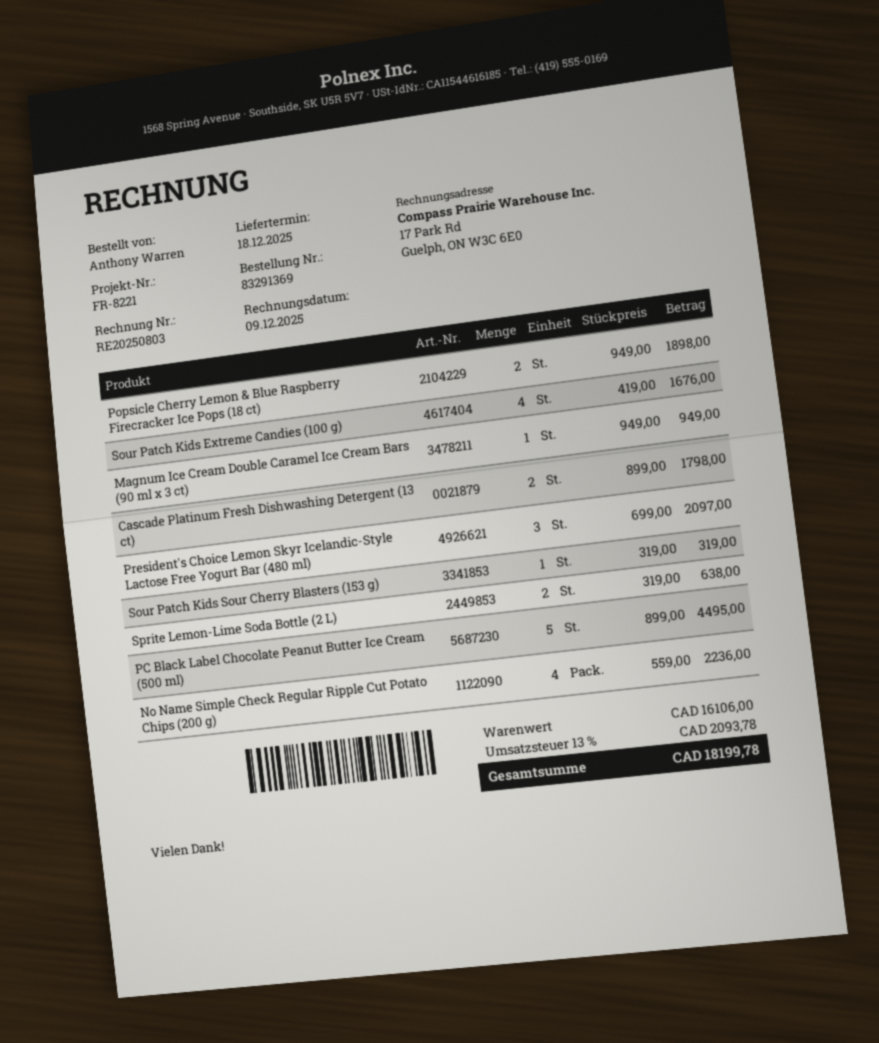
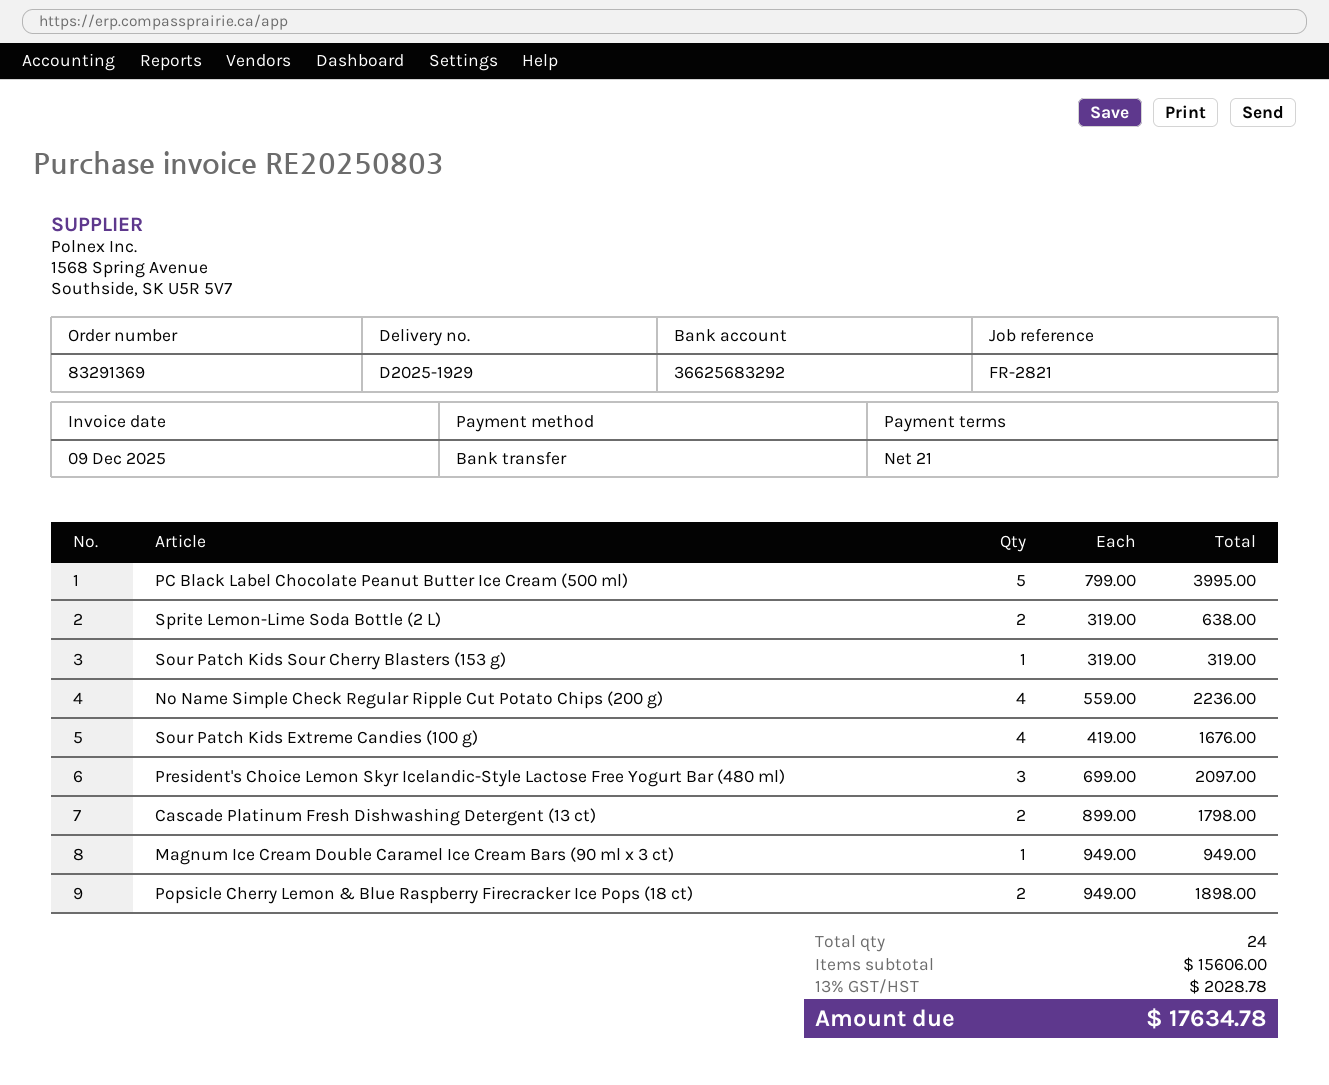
reference: FR-8221 -> FR-2821
PC Black Label Chocolate Peanut Butter Ice Cream (500 ml): 5 x 899.00 = 4495.00 -> 5 x 799.00 = 3995.00
subtotal: 16106.00 -> 15606.00
tax: 13% = 2093.78 -> 13% = 2028.78
total: 18199.78 -> 17634.78

